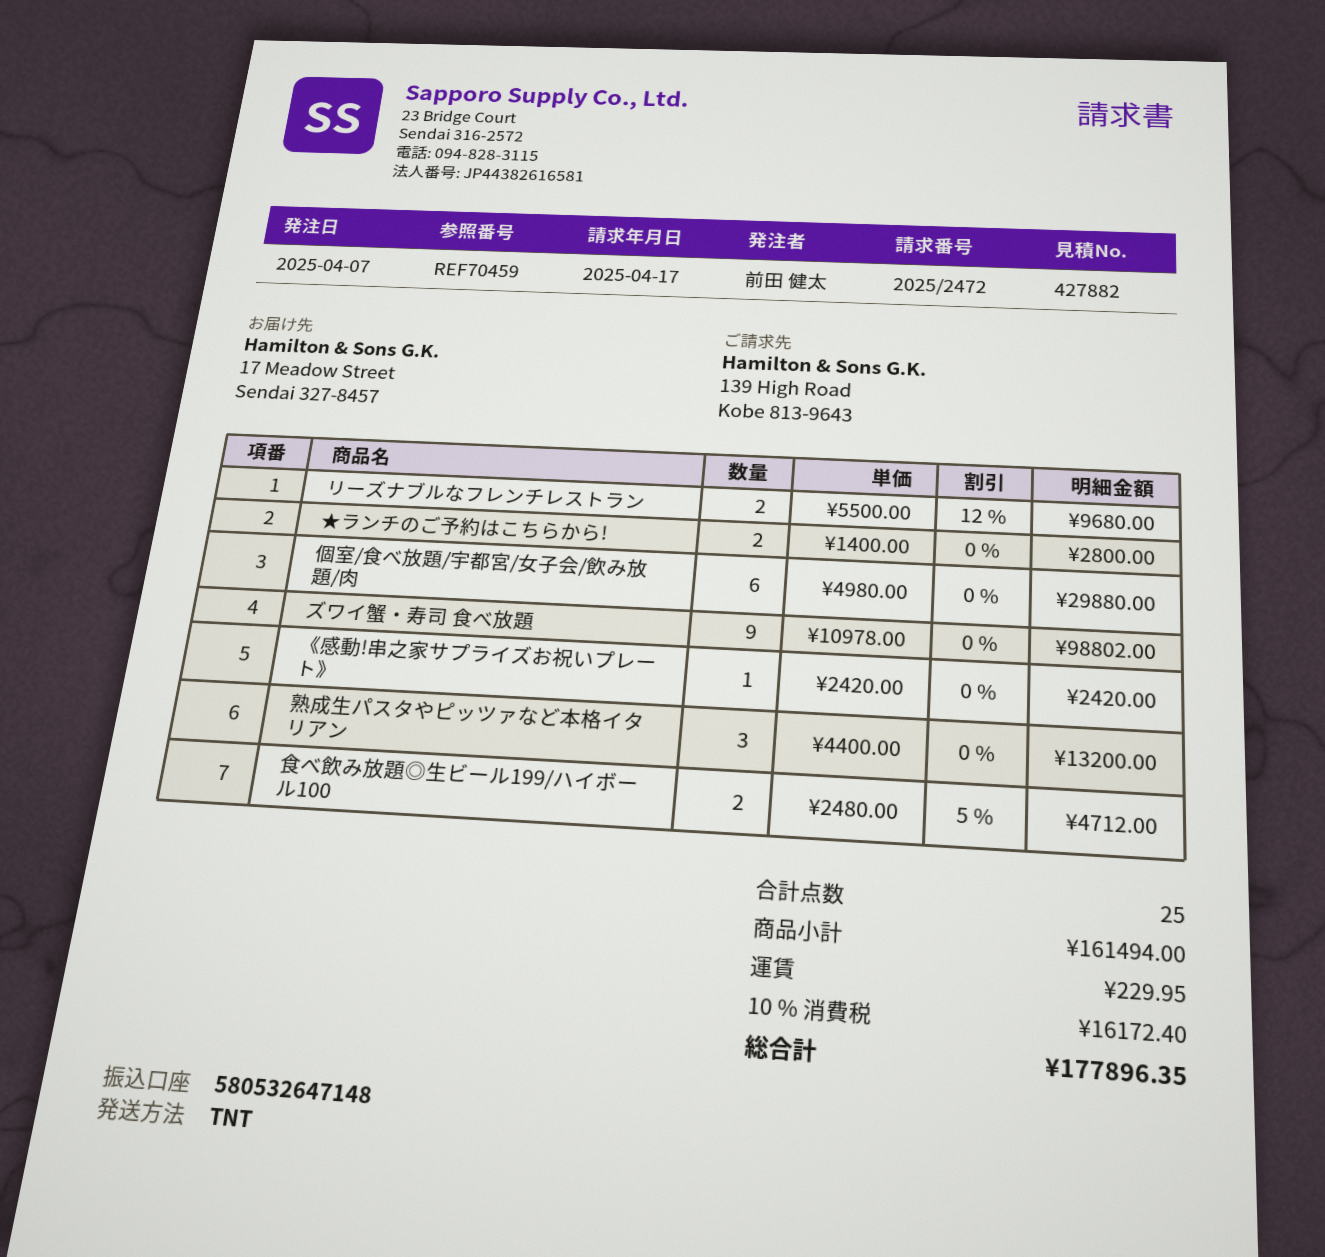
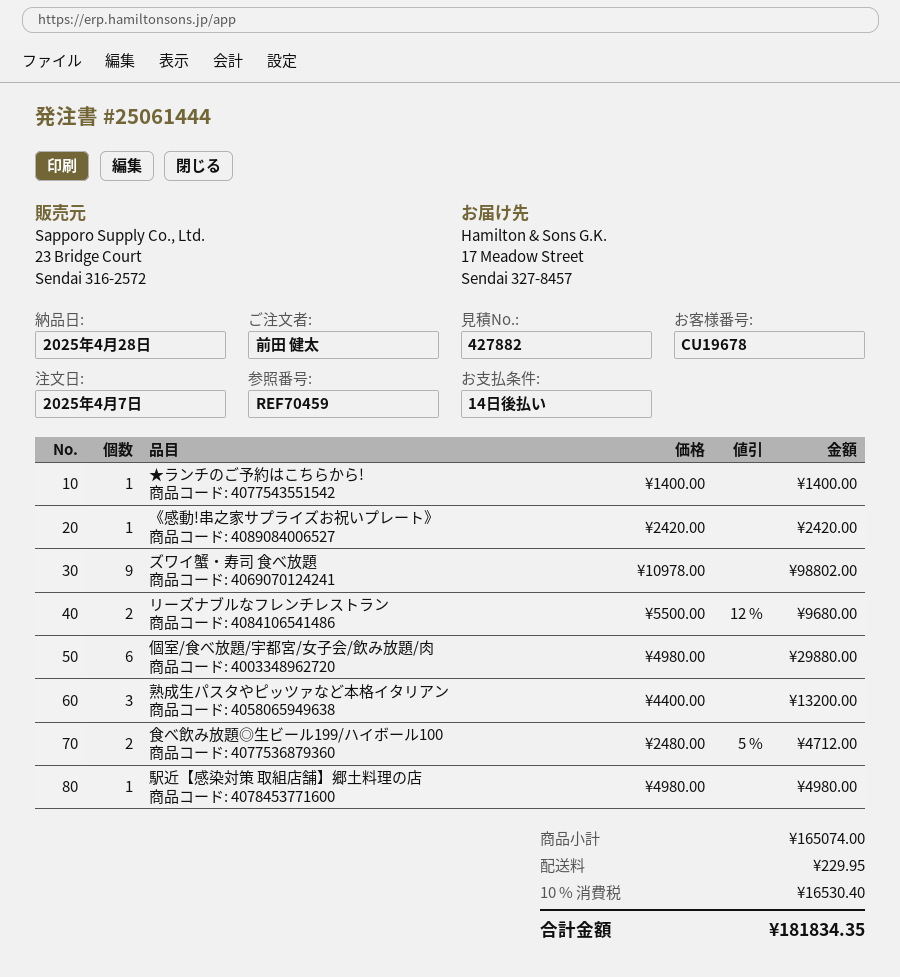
★ランチのご予約はこちらから!: 2 x 1400.00 = 2800.00 -> 1 x 1400.00 = 1400.00
駅近【感染対策 取組店舗】郷土料理の店: none -> 1 x 4980.00 = 4980.00
subtotal: 161494.00 -> 165074.00
tax: 10% = 16172.40 -> 10% = 16530.40
total: 177896.35 -> 181834.35

